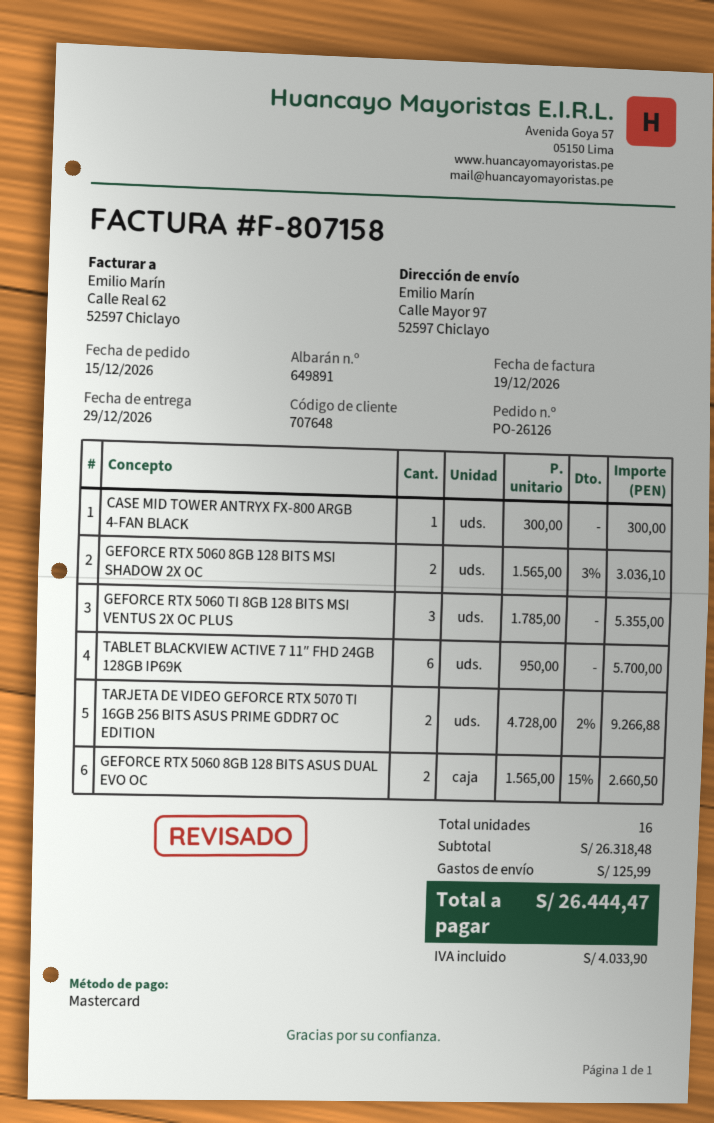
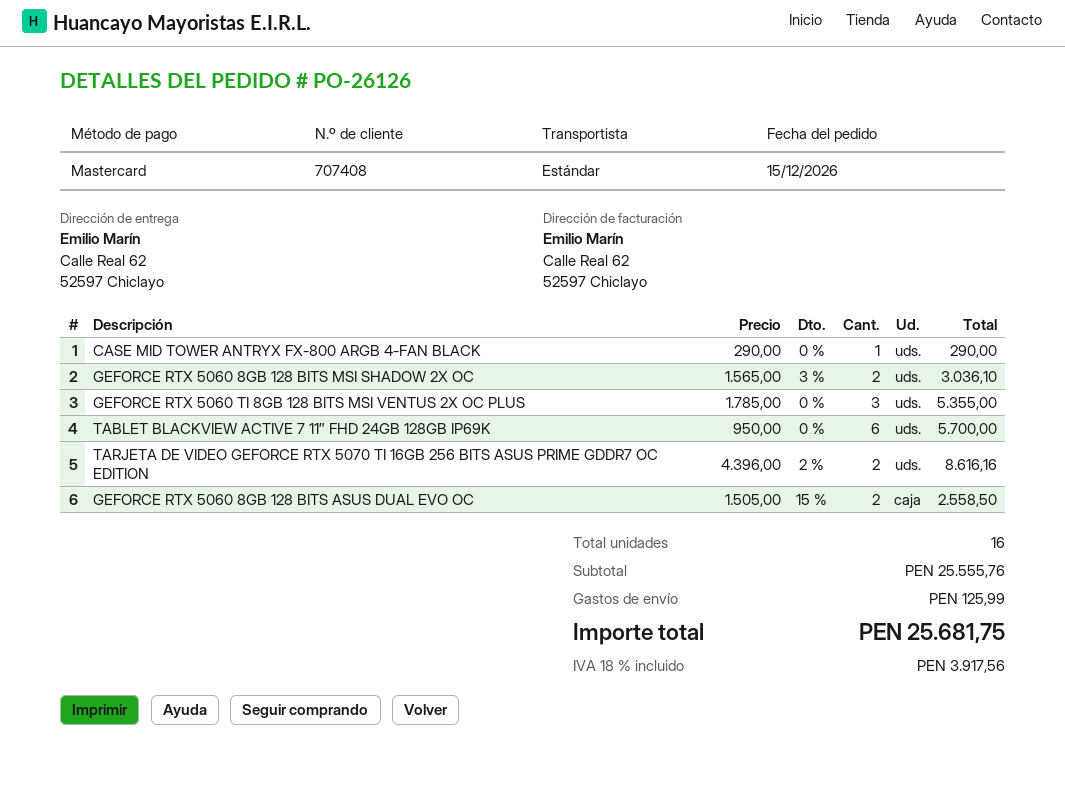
customer number: 707648 -> 707408
ship to: Calle Mayor 97, 52597 Chiclayo -> Calle Real 62, 52597 Chiclayo
CASE MID TOWER ANTRYX FX-800 ARGB 4-FAN BLACK: 1 x 300.00 = 300.00 -> 1 x 290.00 = 290.00
TARJETA DE VIDEO GEFORCE RTX 5070 TI 16GB 256 BITS ASUS PRIME GDDR7 OC EDITION: 2 x 4728.00 - 2% = 9266.88 -> 2 x 4396.00 - 2% = 8616.16
GEFORCE RTX 5060 8GB 128 BITS ASUS DUAL EVO OC: 2 x 1565.00 - 15% = 2660.50 -> 2 x 1505.00 - 15% = 2558.50
subtotal: 26318.48 -> 25555.76
tax: 4033.90 -> 3917.56
total: 26444.47 -> 25681.75

